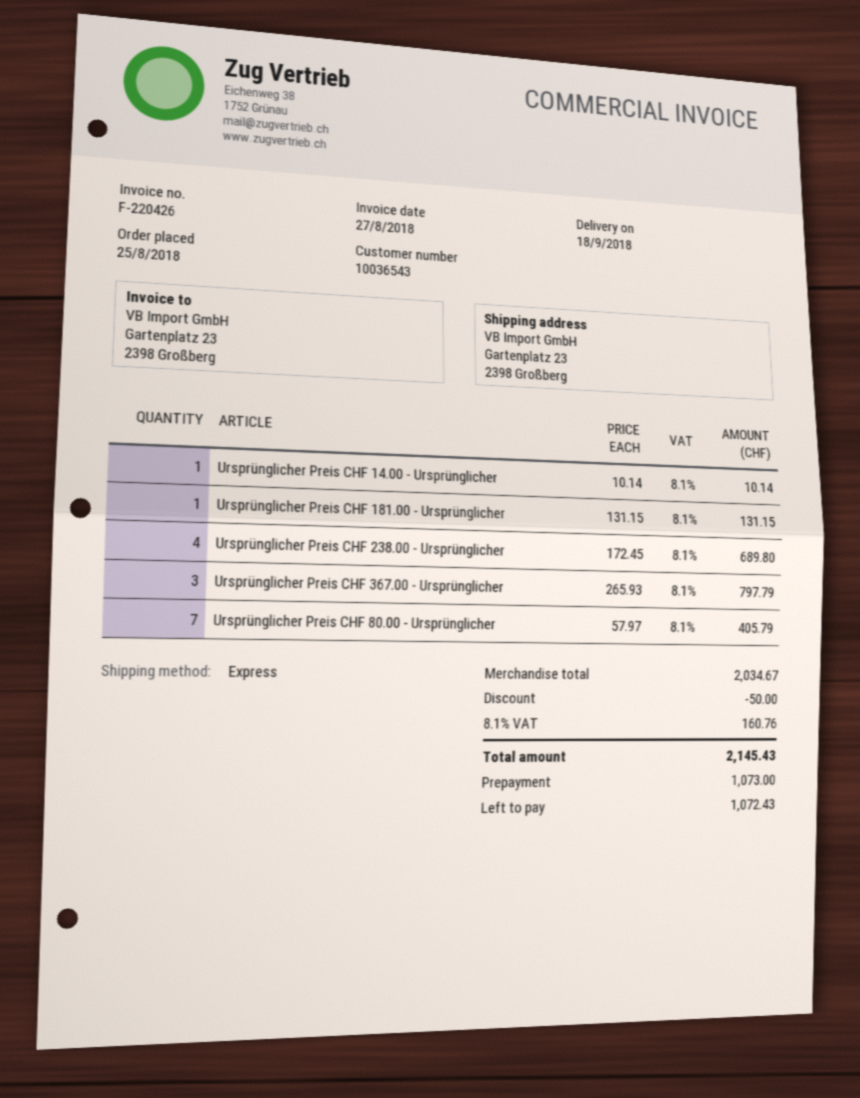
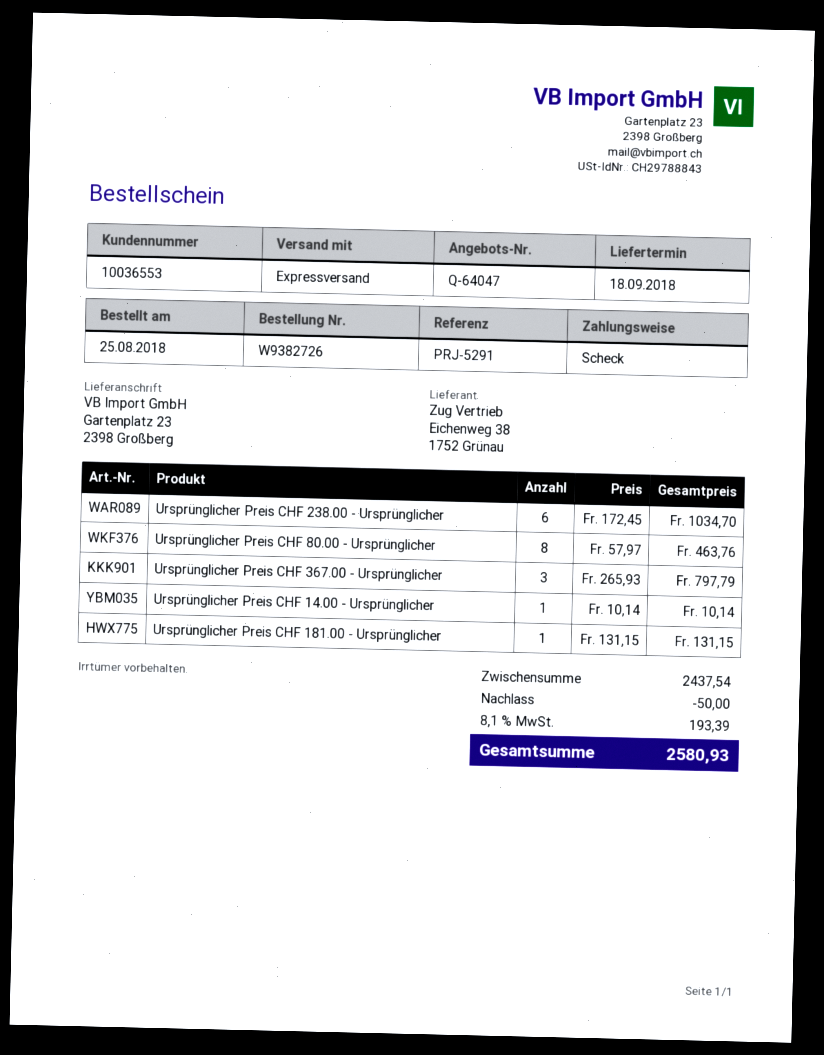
customer number: 10036543 -> 10036553
Ursprünglicher Preis CHF 238.00 - Ursprünglicher: 4 x 172.45 = 689.80 -> 6 x 172.45 = 1034.70
Ursprünglicher Preis CHF 80.00 - Ursprünglicher: 7 x 57.97 = 405.79 -> 8 x 57.97 = 463.76
subtotal: 2034.67 -> 2437.54
tax: 8.1% = 160.76 -> 8.1% = 193.39
total: 2145.43 -> 2580.93

